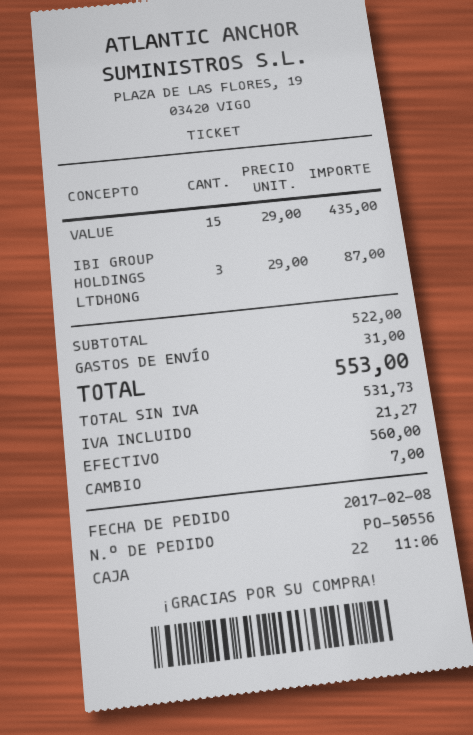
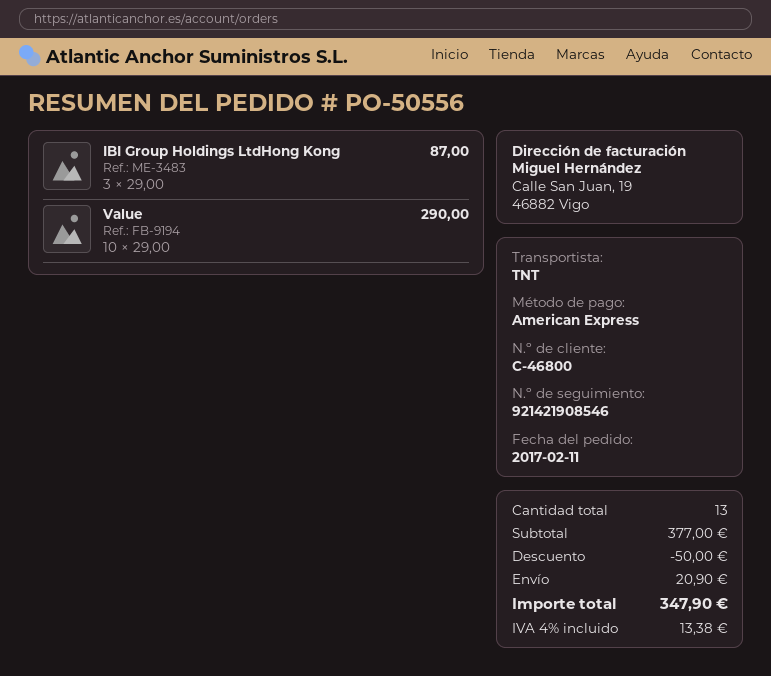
order date: 2017-02-08 -> 2017-02-11
payment method: cash -> American Express
VALUE: 15 x 29.00 = 435.00 -> 10 x 29.00 = 290.00
subtotal: 522.00 -> 377.00
discount: none -> 50.00
shipping: 31.00 -> 20.90
tax: 21.27 -> 13.38
total: 553.00 -> 347.90

